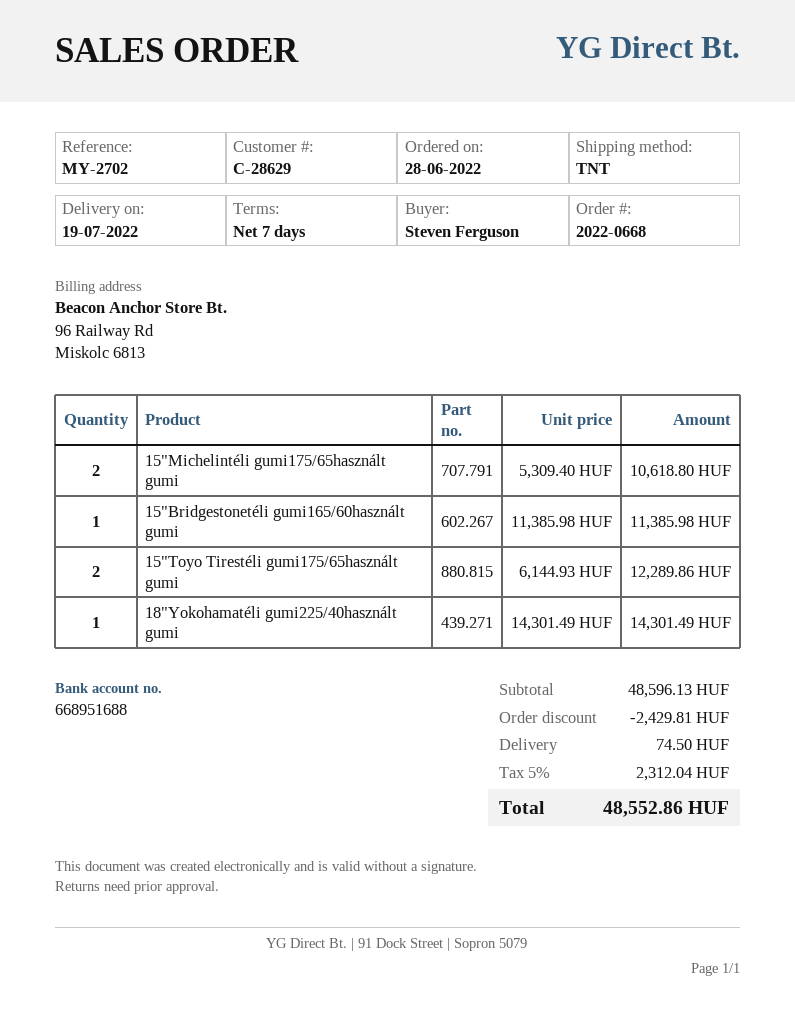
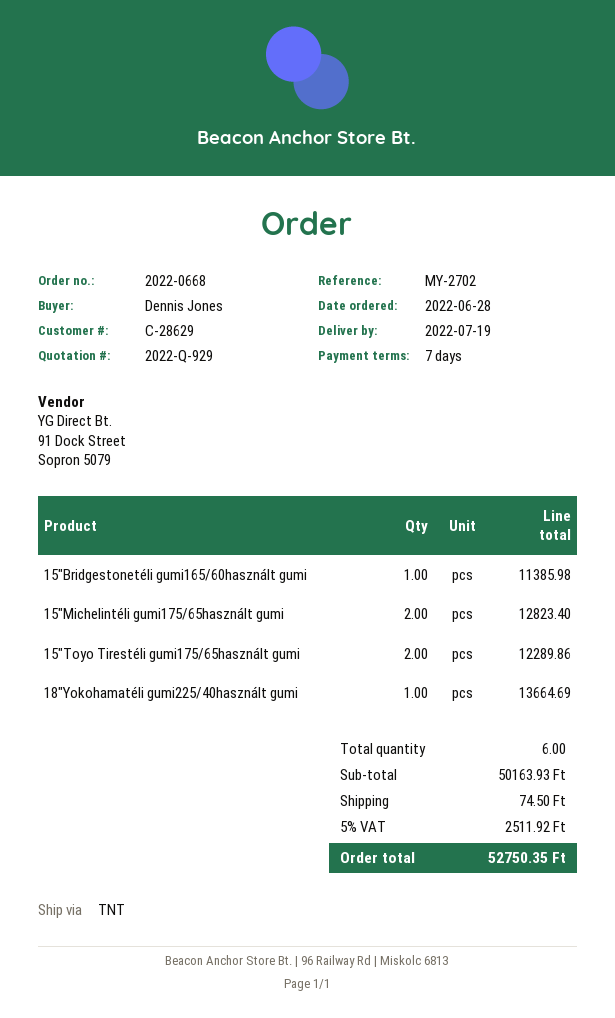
ordered by: Steven Ferguson -> Dennis Jones
15"Michelintéli gumi175/65használt gumi: 2 for 10618.80 -> 2 for 12823.40
18"Yokohamatéli gumi225/40használt gumi: 1 for 14301.49 -> 1 for 13664.69
subtotal: 48596.13 -> 50163.93
discount: 2429.81 -> none
tax: 5% = 2312.04 -> 5% = 2511.92
total: 48552.86 -> 52750.35

